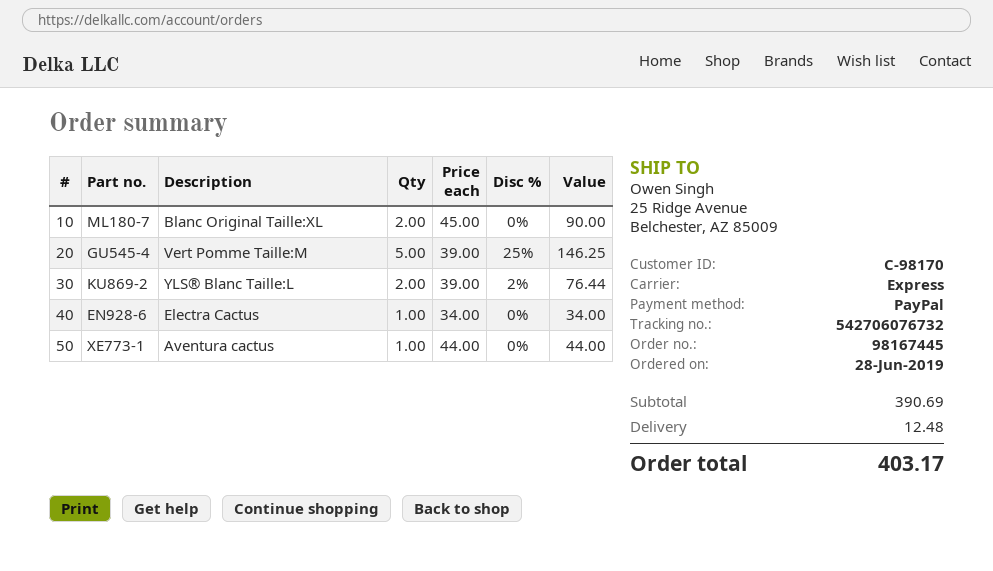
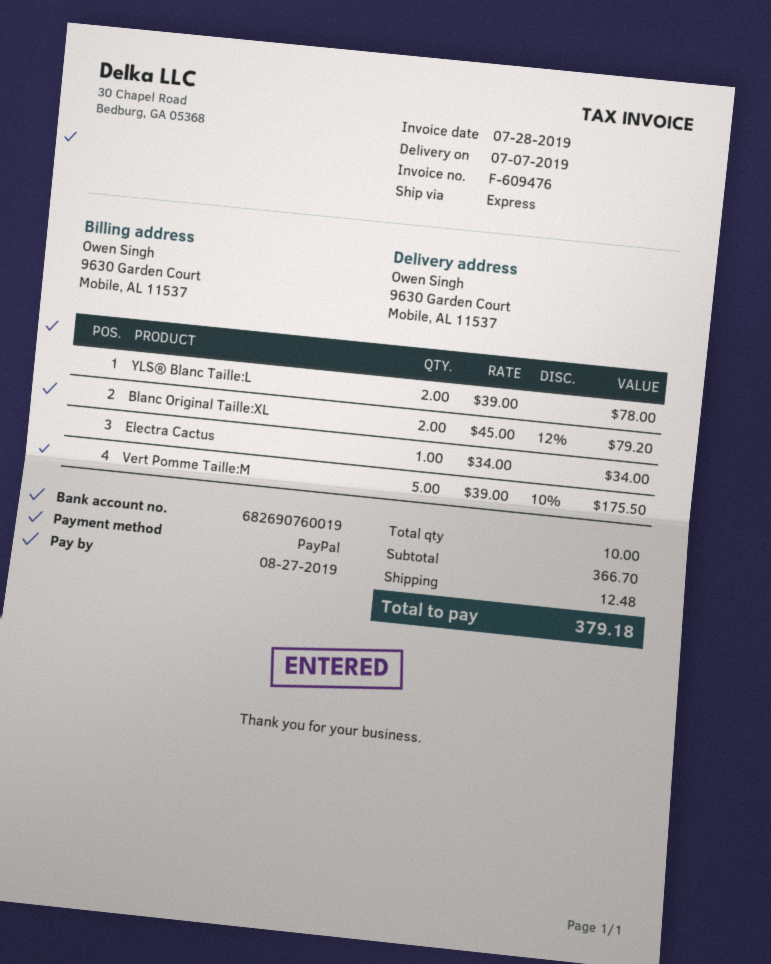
ship to: 25 Ridge Avenue, Belchester, AZ 85009 -> 9630 Garden Court, Mobile, AL 11537
Blanc Original Taille:XL: 2 x 45.00 = 90.00 -> 2 x 45.00 - 12% = 79.20
Vert Pomme Taille:M: 5 x 39.00 - 25% = 146.25 -> 5 x 39.00 - 10% = 175.50
YLS® Blanc Taille:L: 2 x 39.00 - 2% = 76.44 -> 2 x 39.00 = 78.00
Aventura cactus: 1 x 44.00 = 44.00 -> none
subtotal: 390.69 -> 366.70
total: 403.17 -> 379.18

